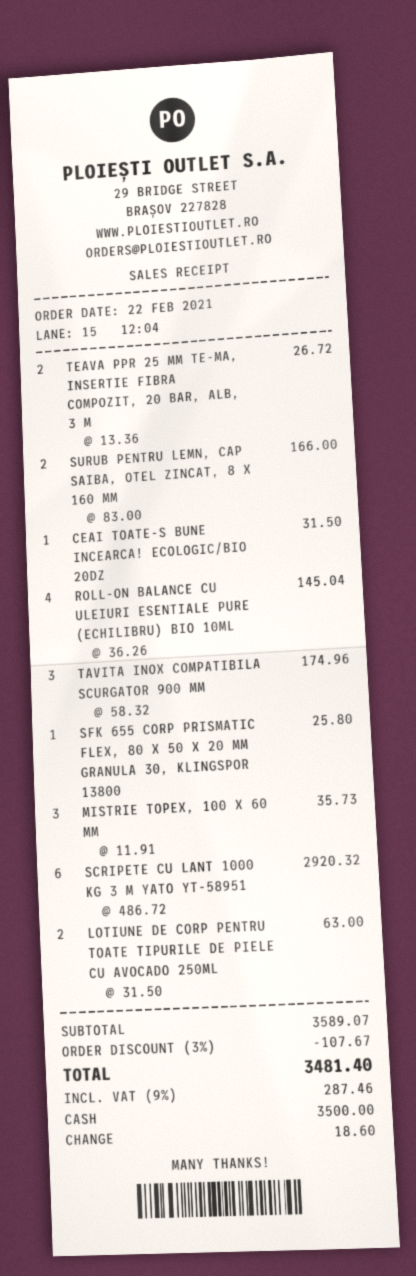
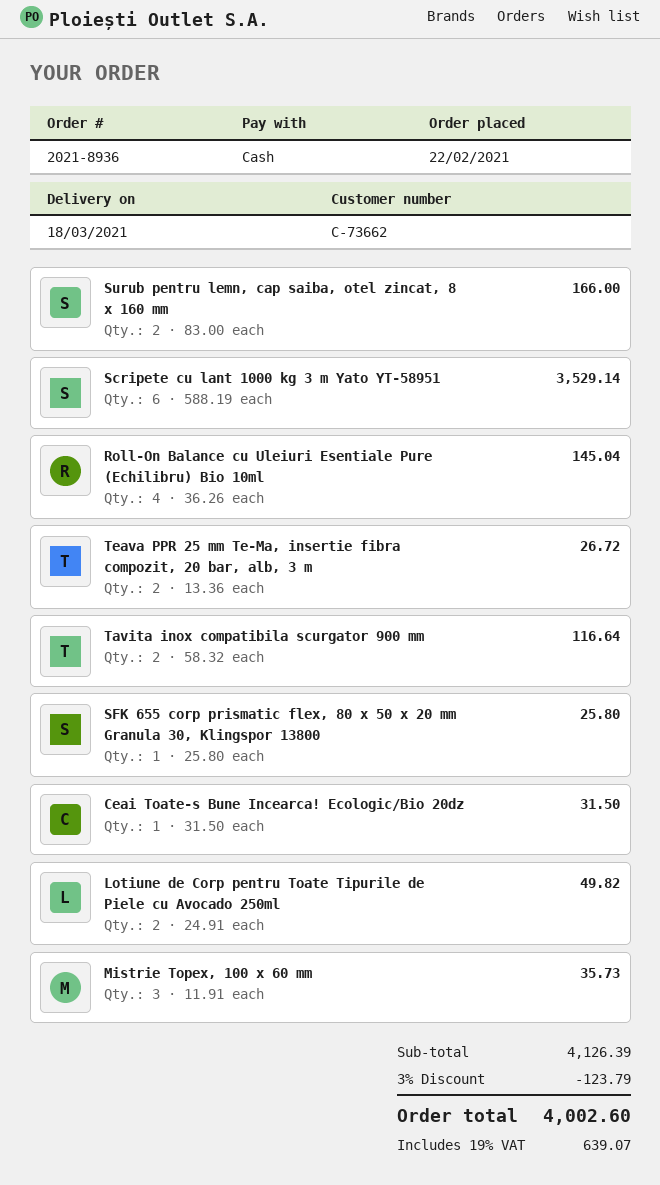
TAVITA INOX COMPATIBILA SCURGATOR 900 MM: 3 x 58.32 = 174.96 -> 2 x 58.32 = 116.64
SCRIPETE CU LANT 1000 KG 3 M YATO YT-58951: 6 x 486.72 = 2920.32 -> 6 x 588.19 = 3529.14
LOTIUNE DE CORP PENTRU TOATE TIPURILE DE PIELE CU AVOCADO 250ML: 2 x 31.50 = 63.00 -> 2 x 24.91 = 49.82
subtotal: 3589.07 -> 4126.39
discount: 3% = 107.67 -> 3% = 123.79
tax: 9% = 287.46 -> 19% = 639.07
total: 3481.40 -> 4002.60

